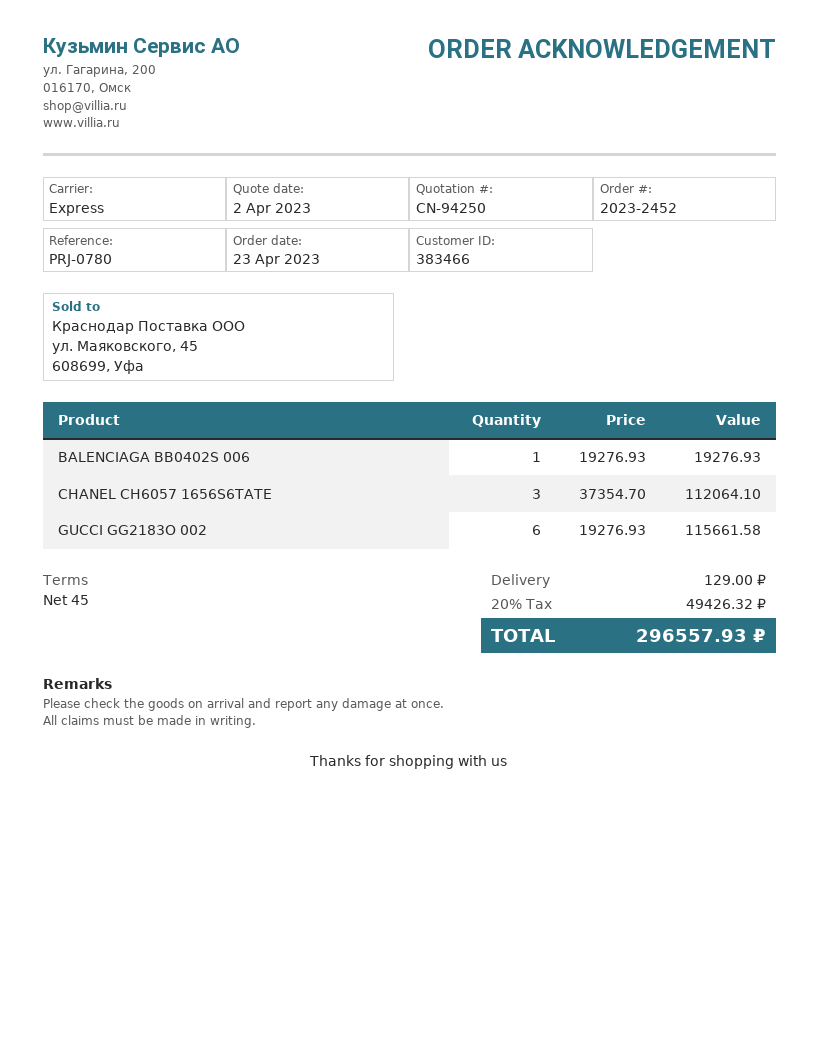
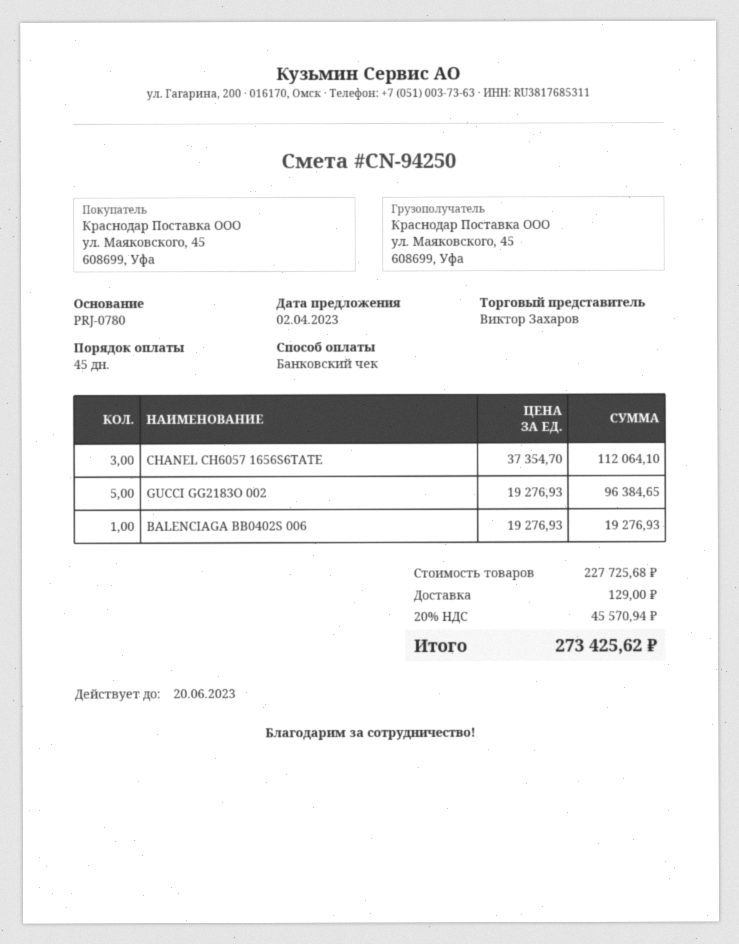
GUCCI GG2183O 002: 6 x 19276.93 = 115661.58 -> 5 x 19276.93 = 96384.65
tax: 20% = 49426.32 -> 20% = 45570.94
total: 296557.93 -> 273425.62

